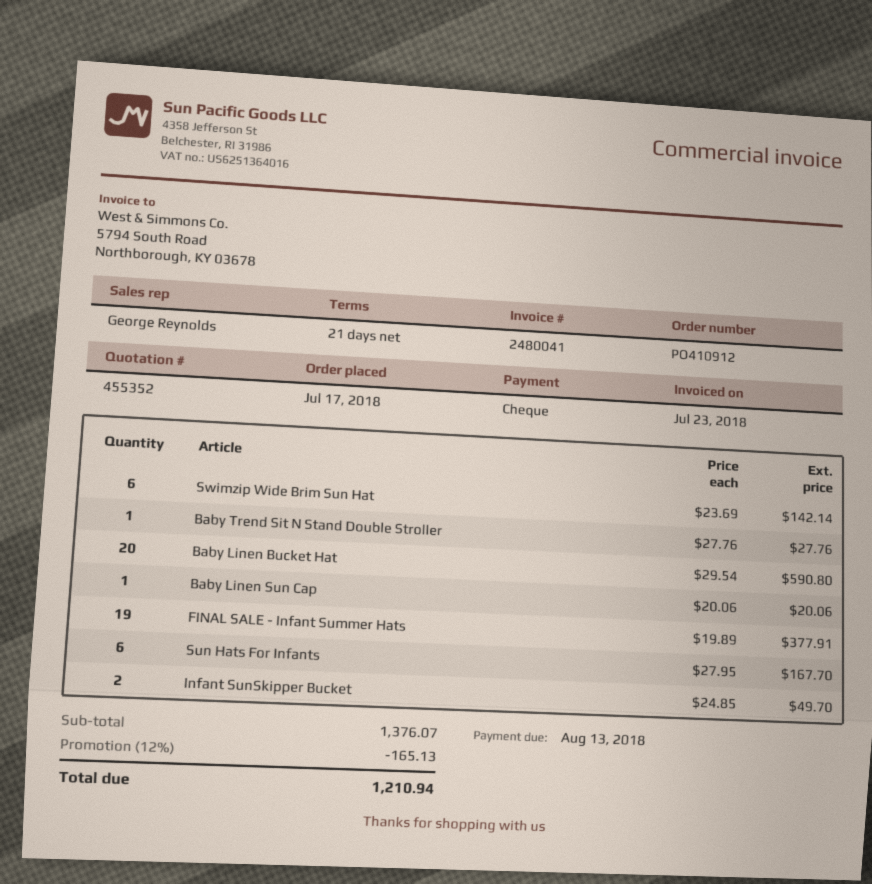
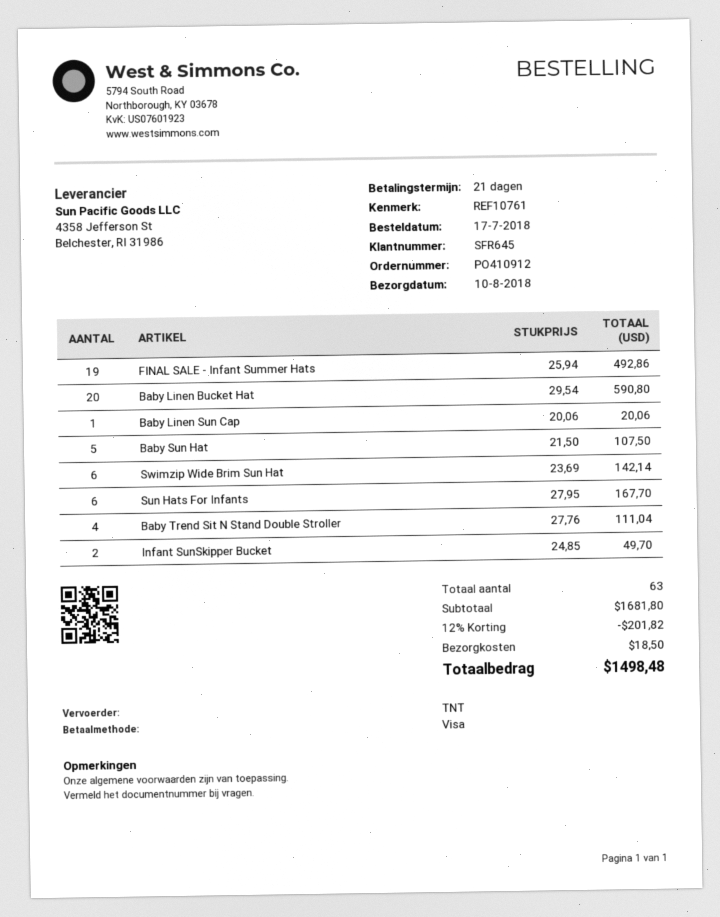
payment method: cheque -> Visa
Baby Trend Sit N Stand Double Stroller: 1 x 27.76 = 27.76 -> 4 x 27.76 = 111.04
FINAL SALE - Infant Summer Hats: 19 x 19.89 = 377.91 -> 19 x 25.94 = 492.86
Baby Sun Hat: none -> 5 x 21.50 = 107.50
subtotal: 1376.07 -> 1681.80
discount: 12% = 165.13 -> 12% = 201.82
shipping: none -> 18.50
total: 1210.94 -> 1498.48

